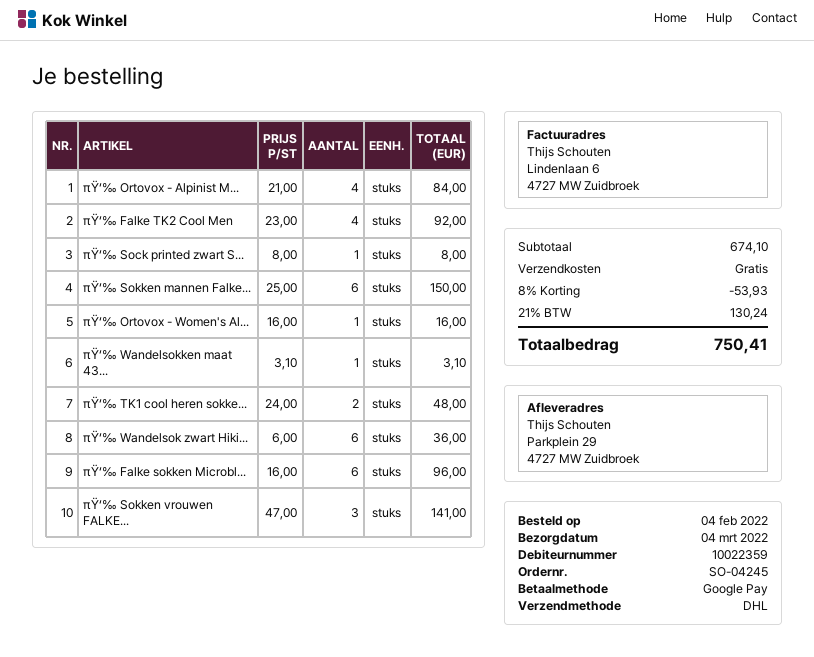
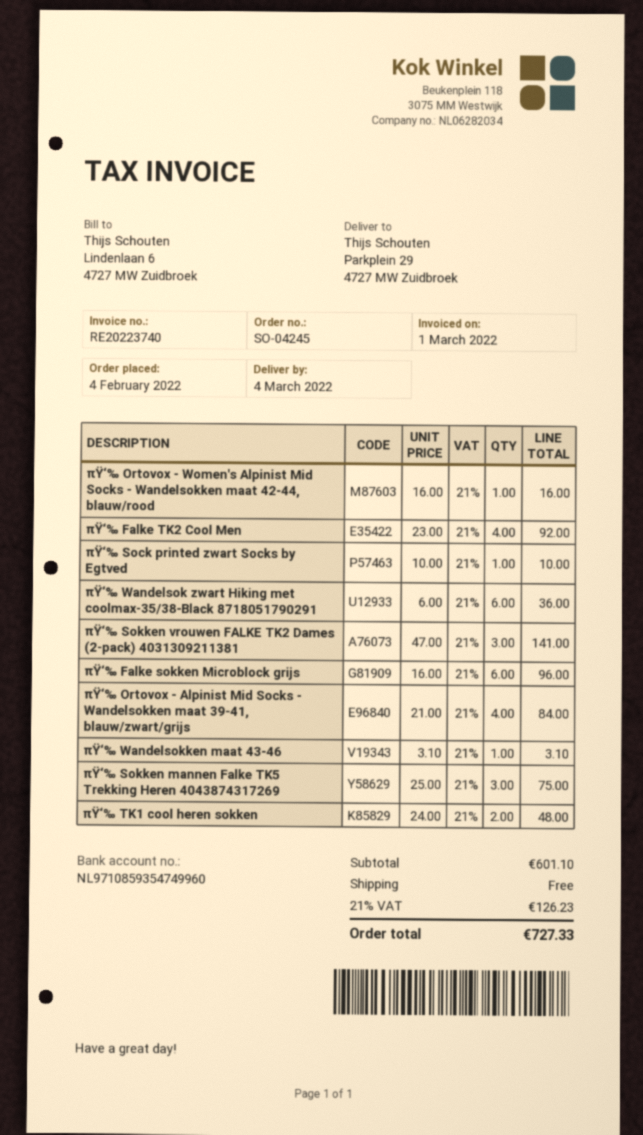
πŸ‘‰ Sock printed zwart S...: 1 x 8.00 = 8.00 -> 1 x 10.00 = 10.00
πŸ‘‰ Sokken mannen Falke...: 6 x 25.00 = 150.00 -> 3 x 25.00 = 75.00
subtotal: 674.10 -> 601.10
discount: 8% = 53.93 -> none
tax: 21% = 130.24 -> 21% = 126.23
total: 750.41 -> 727.33

